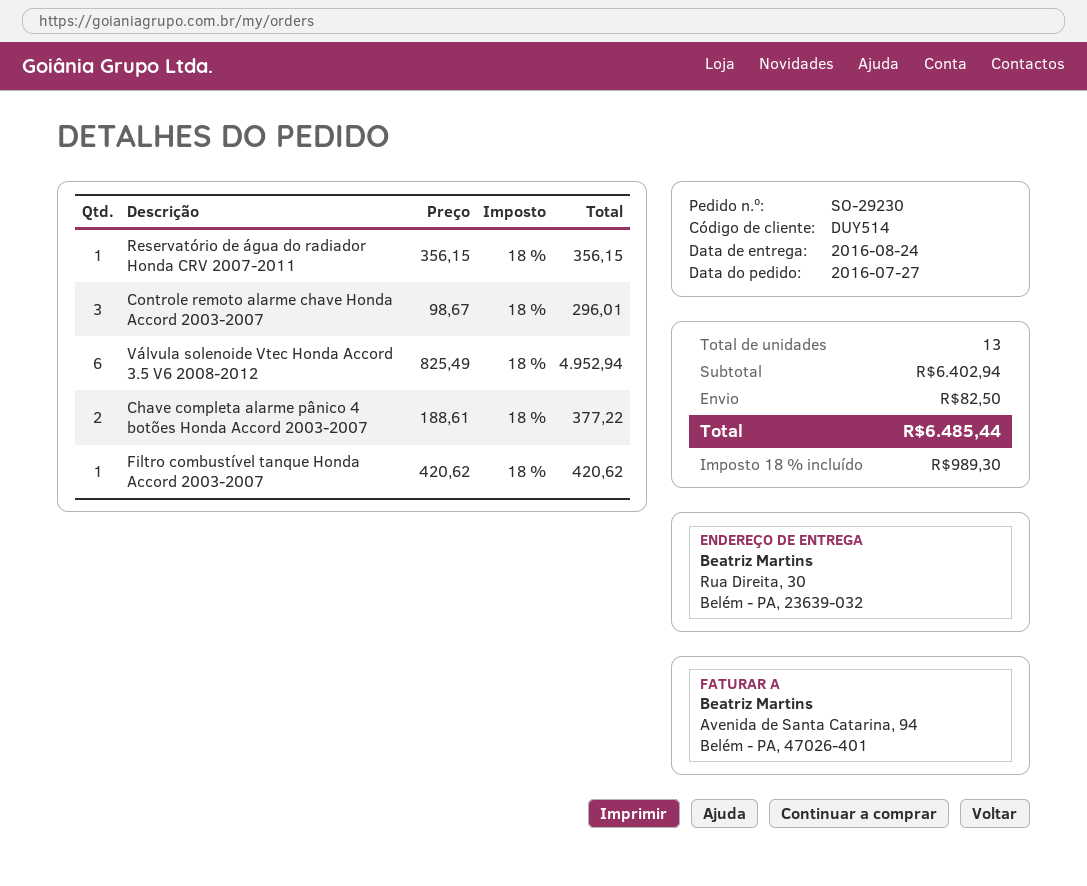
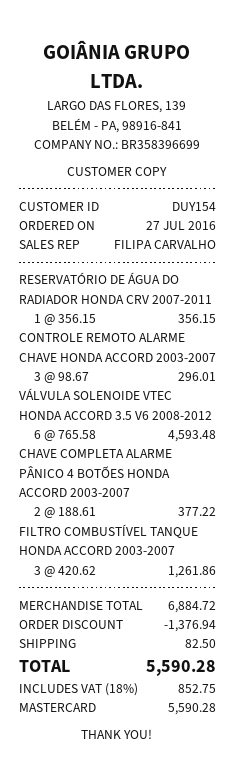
customer number: DUY514 -> DUY154
Válvula solenoide Vtec Honda Accord 3.5 V6 2008-2012: 6 x 825.49 = 4952.94 -> 6 x 765.58 = 4593.48
Filtro combustível tanque Honda Accord 2003-2007: 1 x 420.62 = 420.62 -> 3 x 420.62 = 1261.86
subtotal: 6402.94 -> 6884.72
discount: none -> 1376.94
tax: 18% = 989.30 -> 18% = 852.75
total: 6485.44 -> 5590.28

